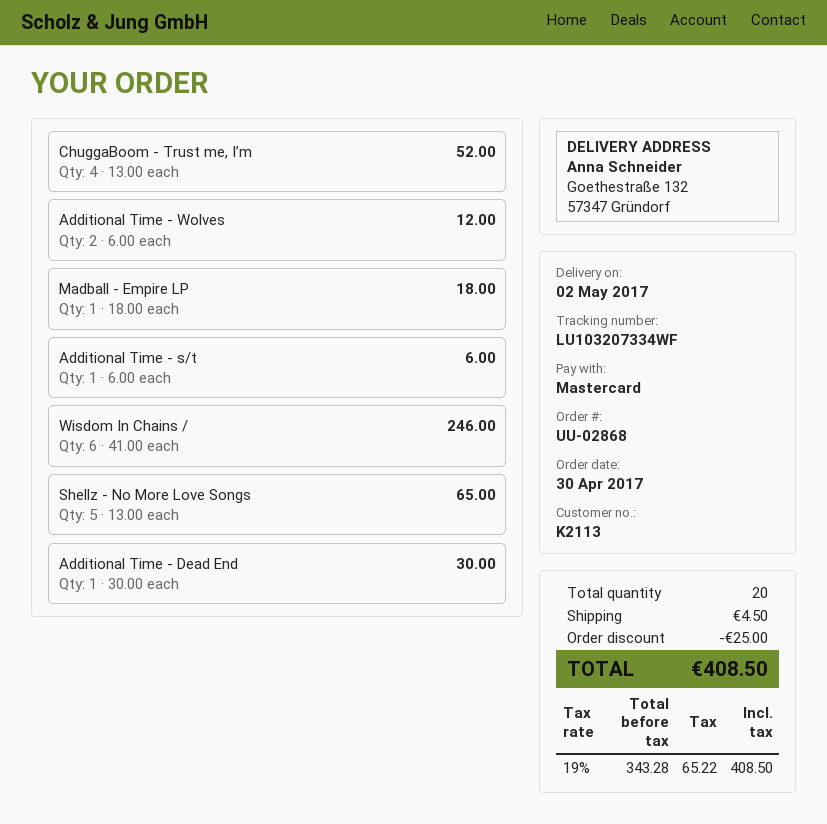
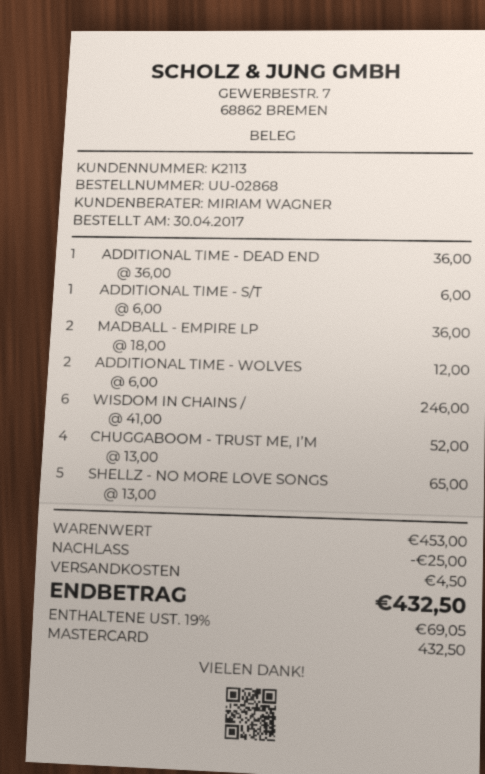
Madball - Empire LP: 1 x 18.00 = 18.00 -> 2 x 18.00 = 36.00
Additional Time - Dead End: 1 x 30.00 = 30.00 -> 1 x 36.00 = 36.00
tax: 19% = 65.22 -> 19% = 69.05
total: 408.50 -> 432.50

